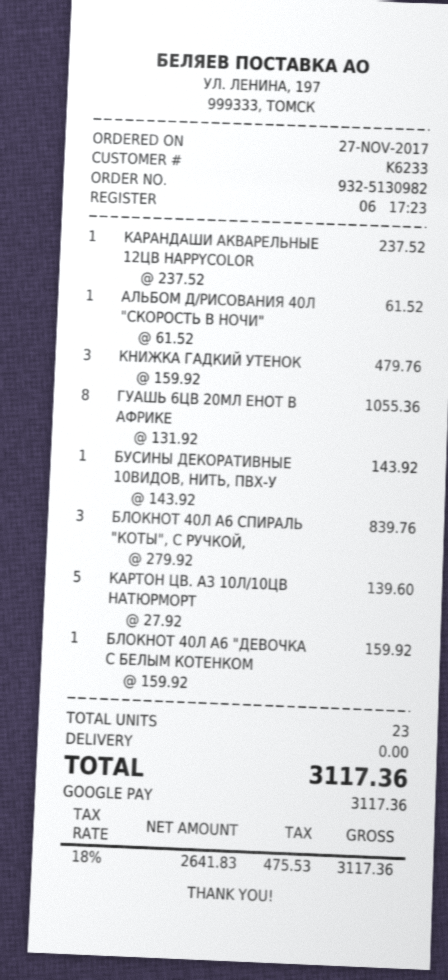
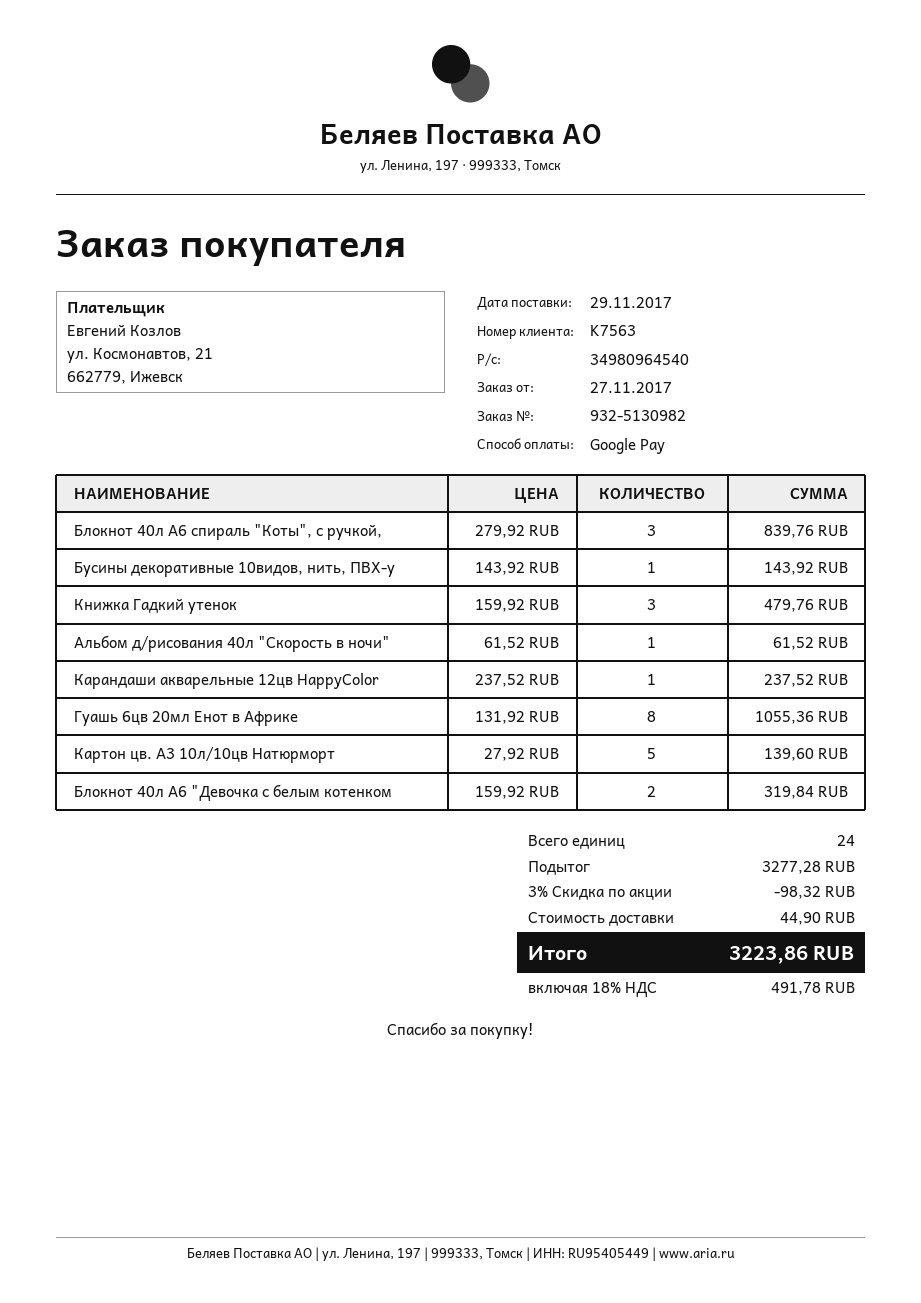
customer number: K6233 -> K7563
БЛОКНОТ 40Л А6 "ДЕВОЧКА С БЕЛЫМ КОТЕНКОМ: 1 x 159.92 = 159.92 -> 2 x 159.92 = 319.84
total quantity: 23 -> 24
discount: none -> 3% = 98.32
shipping: 0.00 -> 44.90
tax: 18% = 475.53 -> 18% = 491.78
total: 3117.36 -> 3223.86

